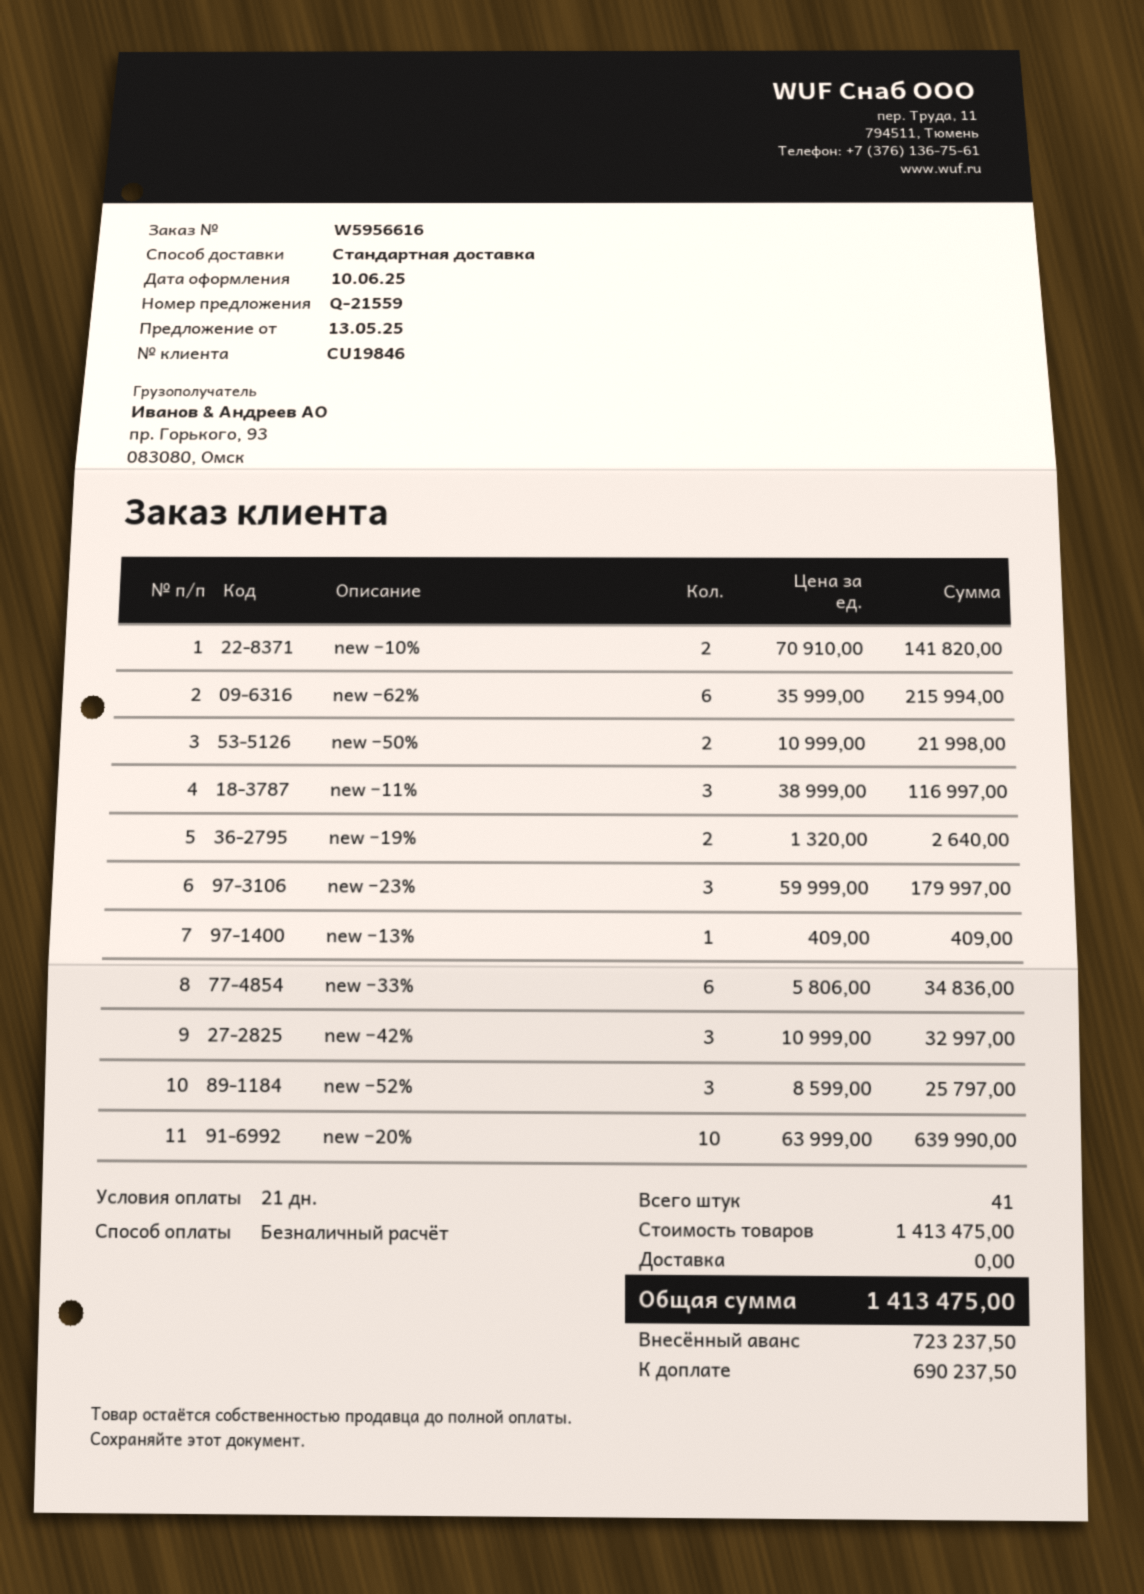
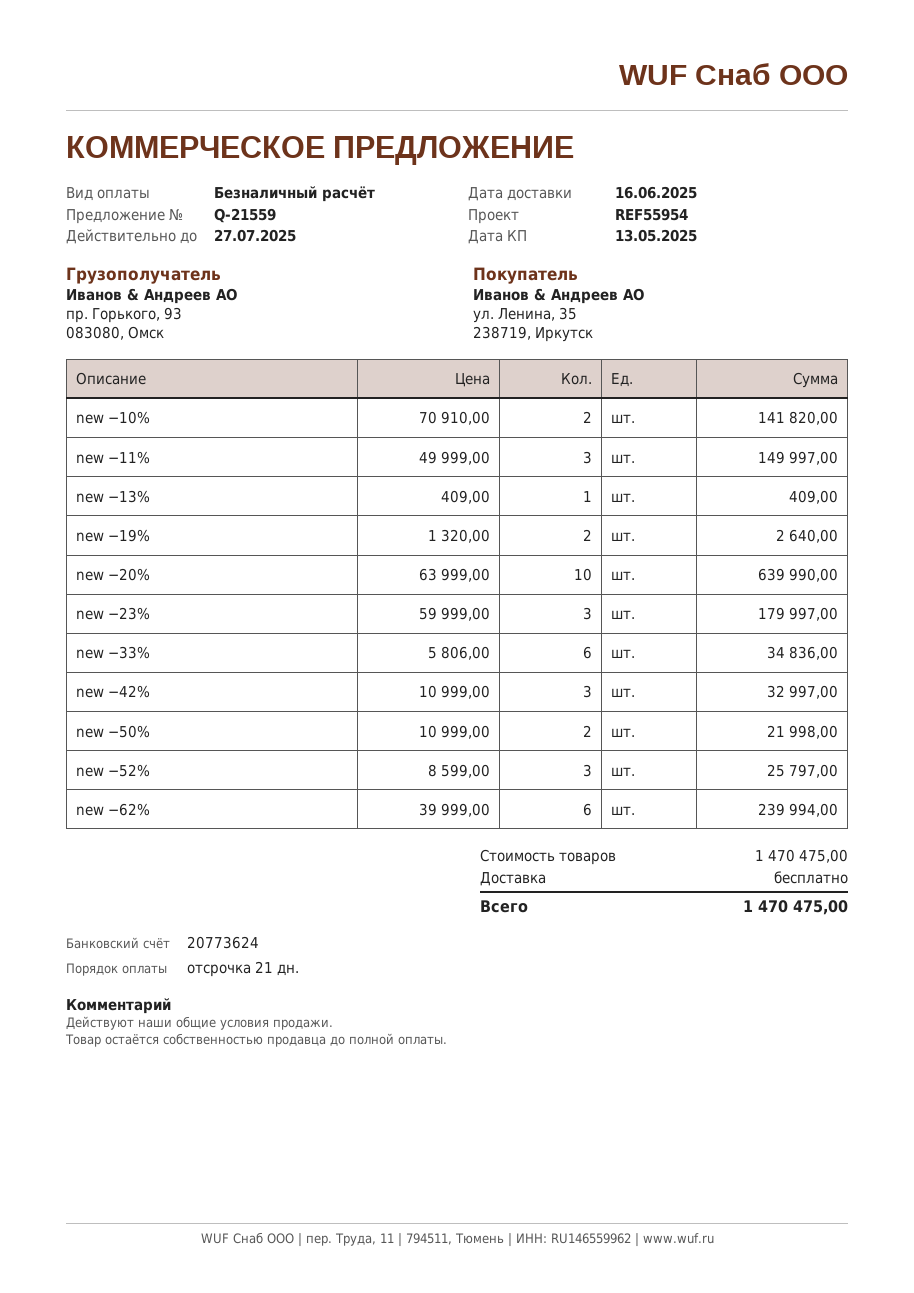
new −62%: 6 x 35999.00 = 215994.00 -> 6 x 39999.00 = 239994.00
new −11%: 3 x 38999.00 = 116997.00 -> 3 x 49999.00 = 149997.00
subtotal: 1413475.00 -> 1470475.00
total: 1413475.00 -> 1470475.00

